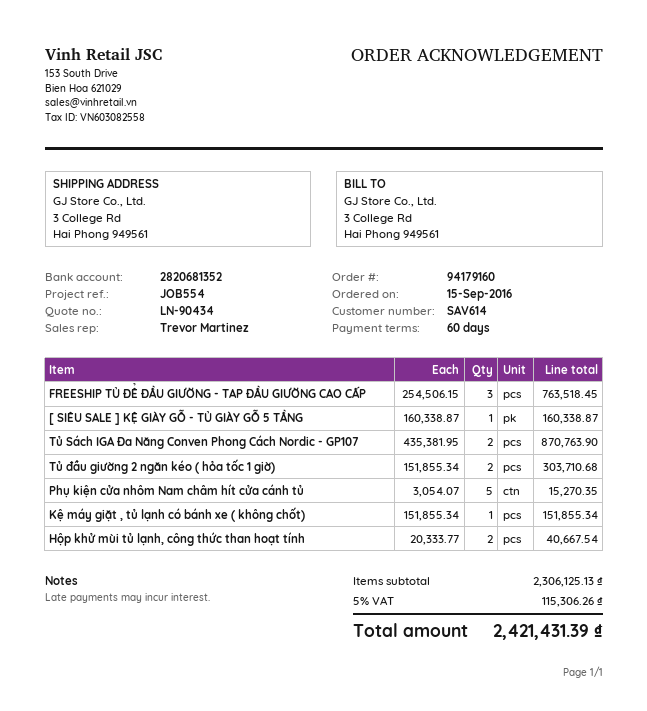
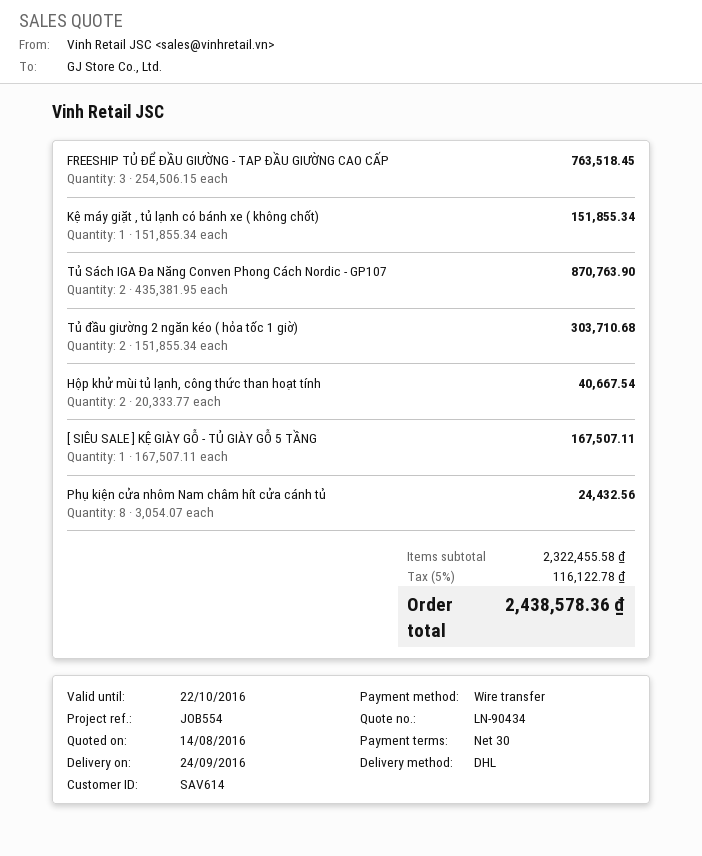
payment terms: 60 days -> 30 days
[ SIÊU SALE ] KỆ GIÀY GỖ - TỦ GIÀY GỖ 5 TẦNG: 1 x 160338.87 = 160338.87 -> 1 x 167507.11 = 167507.11
Phụ kiện cửa nhôm Nam châm hít cửa cánh tủ: 5 x 3054.07 = 15270.35 -> 8 x 3054.07 = 24432.56
subtotal: 2306125.13 -> 2322455.58
tax: 5% = 115306.26 -> 5% = 116122.78
total: 2421431.39 -> 2438578.36

